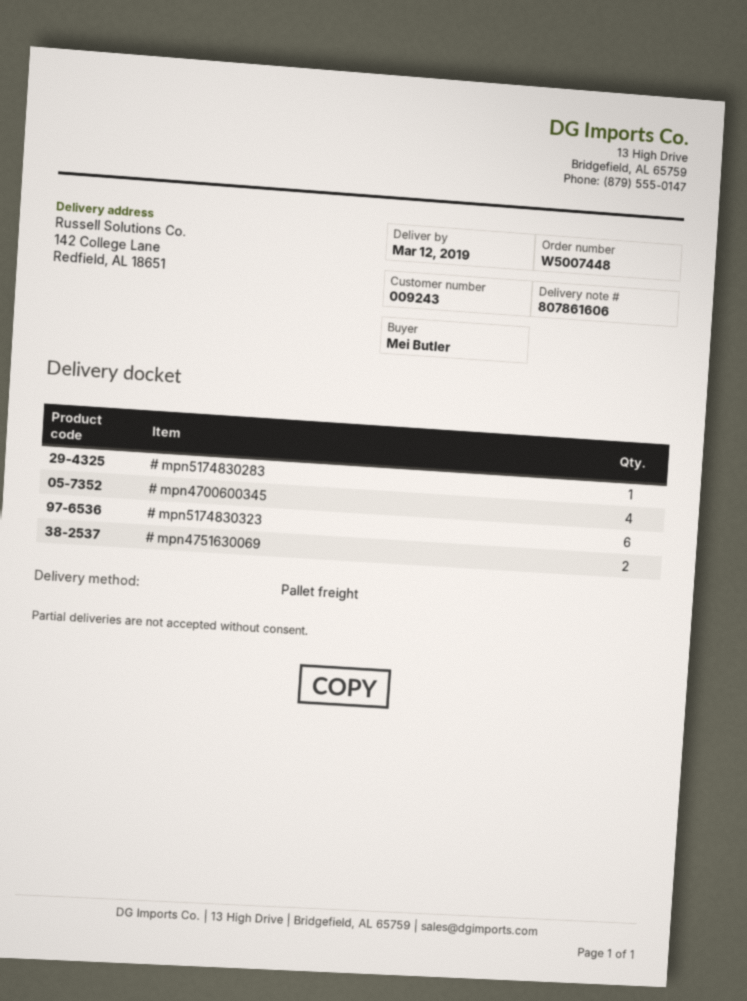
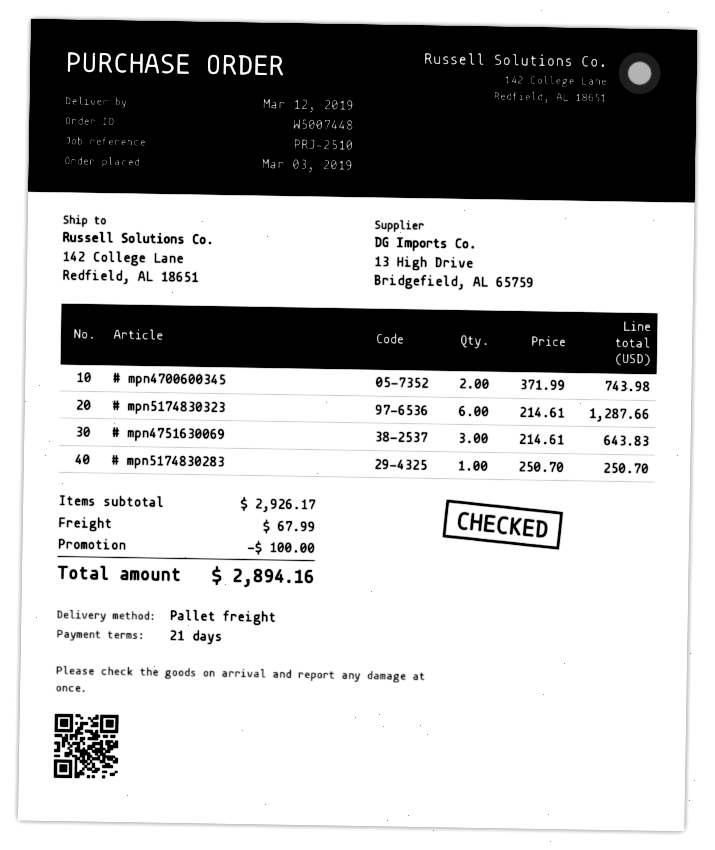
# mpn4700600345: 4 -> 2
# mpn4751630069: 2 -> 3

